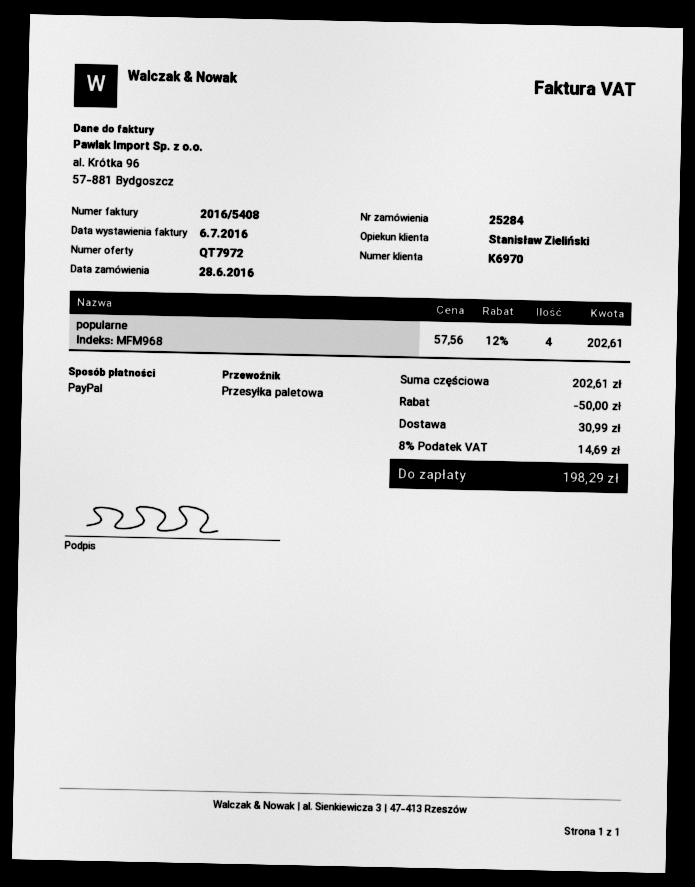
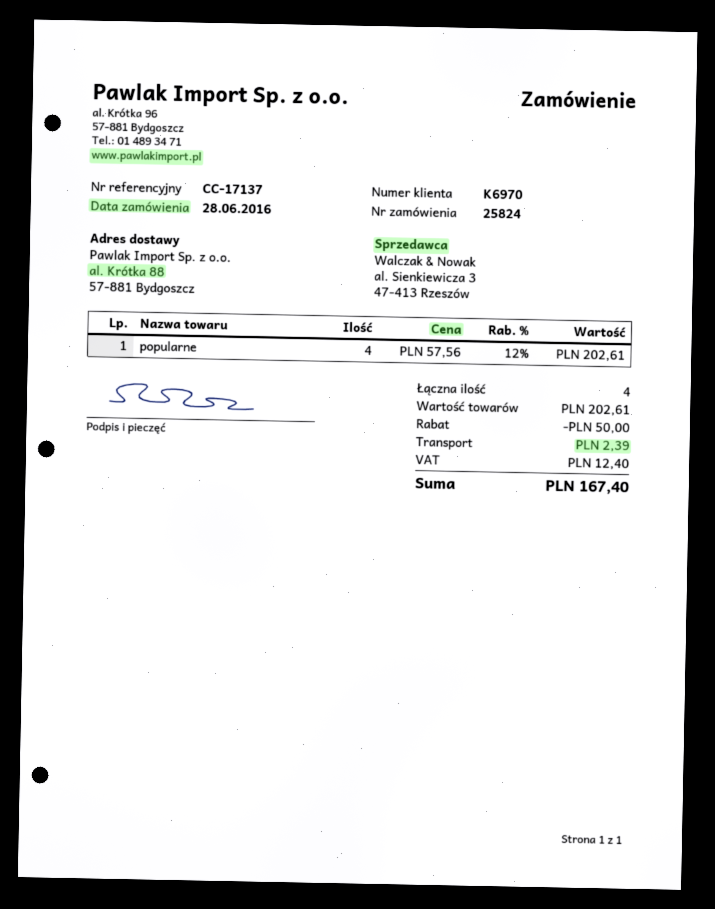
order number: 25284 -> 25824
shipping: 30.99 -> 2.39
tax: 14.69 -> 12.40
total: 198.29 -> 167.40

